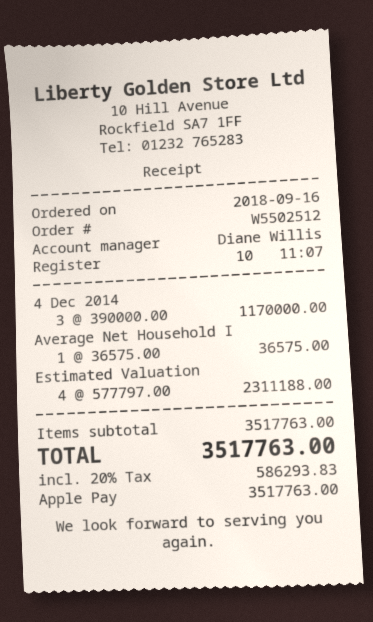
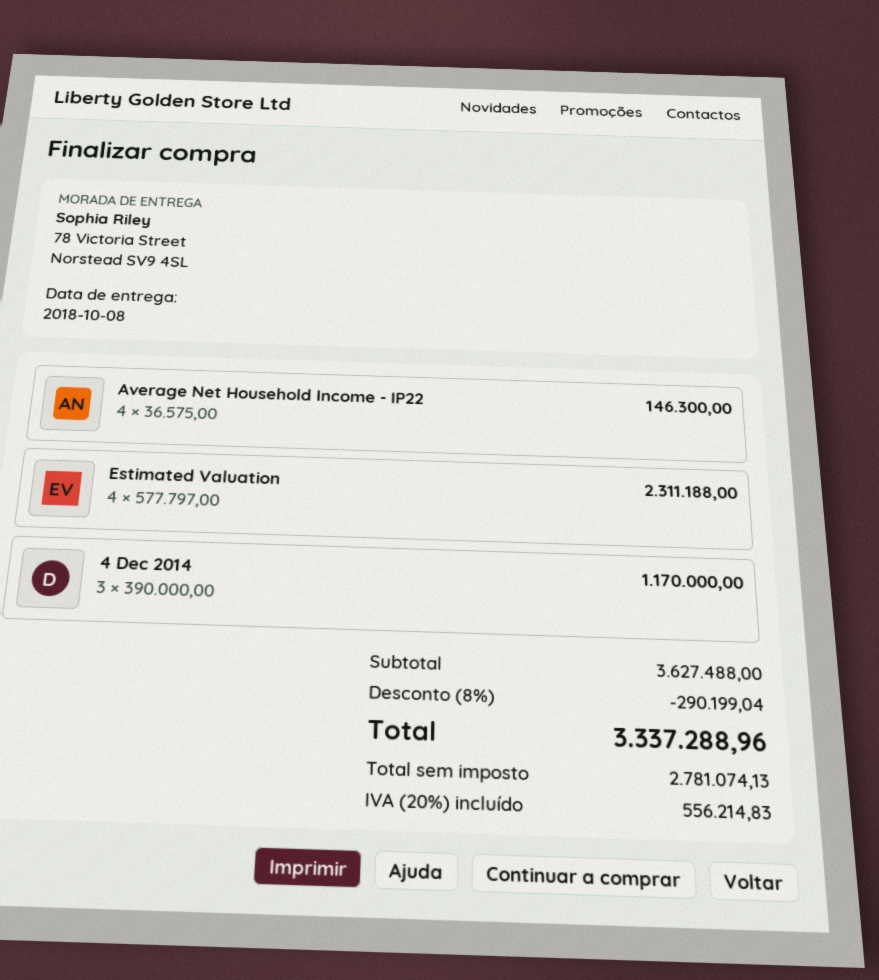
Average Net Household I: 1 x 36575.00 = 36575.00 -> 4 x 36575.00 = 146300.00
subtotal: 3517763.00 -> 3627488.00
discount: none -> 8% = 290199.04
tax: 20% = 586293.83 -> 20% = 556214.83
total: 3517763.00 -> 3337288.96

